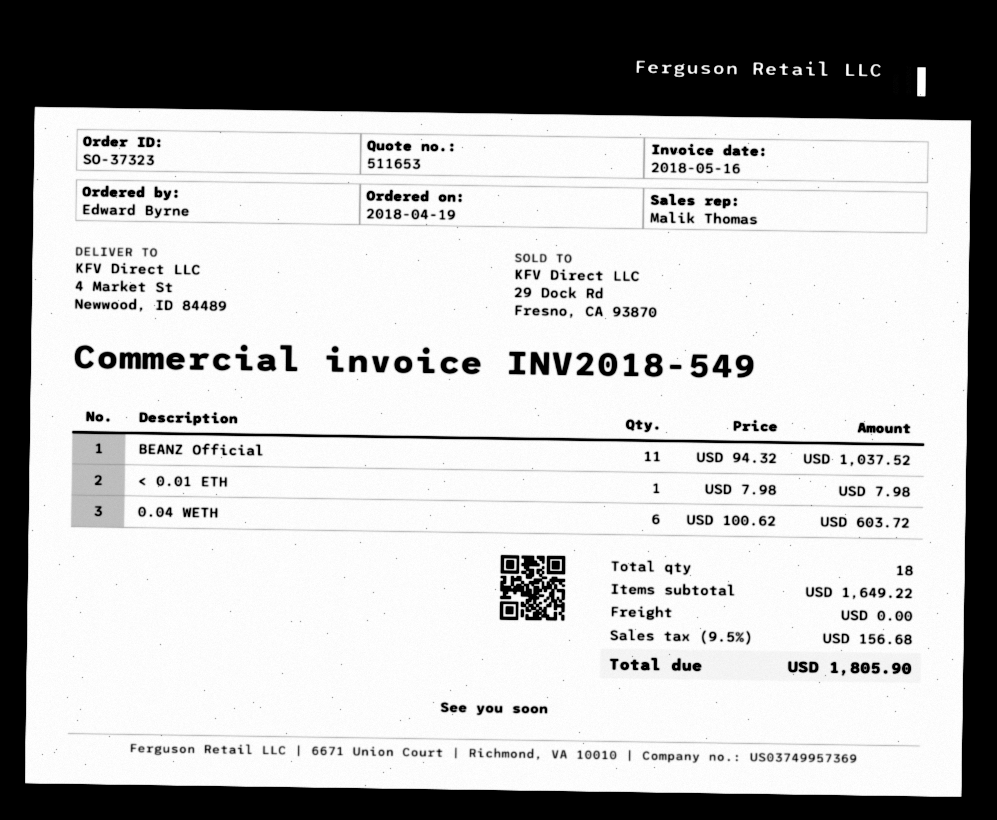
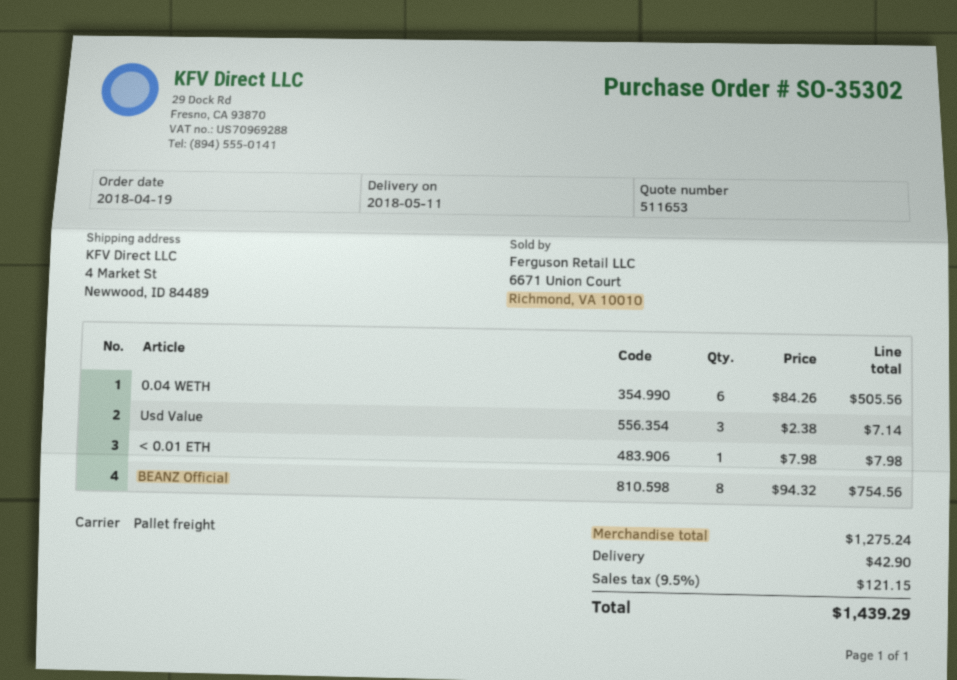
order number: SO-37323 -> SO-35302
BEANZ Official: 11 x 94.32 = 1037.52 -> 8 x 94.32 = 754.56
0.04 WETH: 6 x 100.62 = 603.72 -> 6 x 84.26 = 505.56
Usd Value: none -> 3 x 2.38 = 7.14
subtotal: 1649.22 -> 1275.24
shipping: 0.00 -> 42.90
tax: 9.5% = 156.68 -> 9.5% = 121.15
total: 1805.90 -> 1439.29

